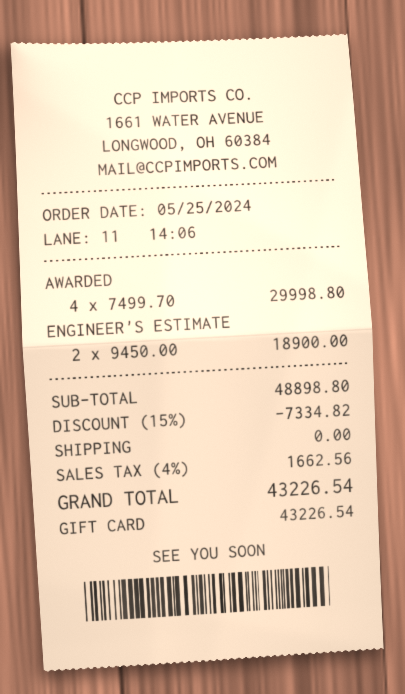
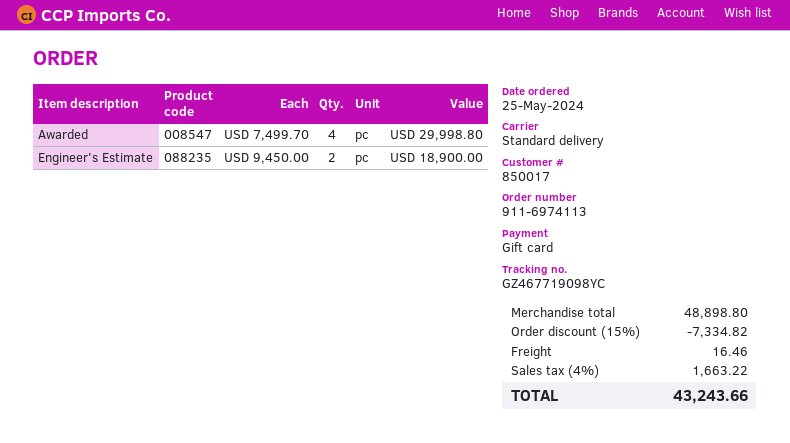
shipping: 0.00 -> 16.46
tax: 4% = 1662.56 -> 4% = 1663.22
total: 43226.54 -> 43243.66

